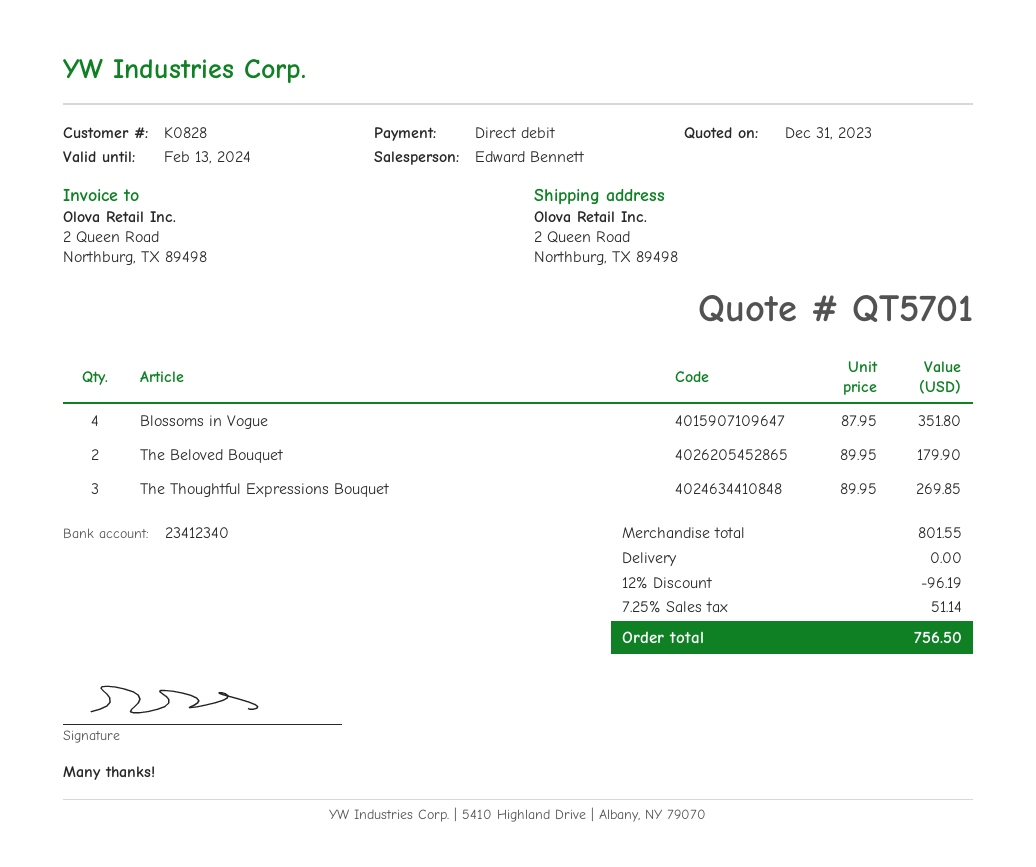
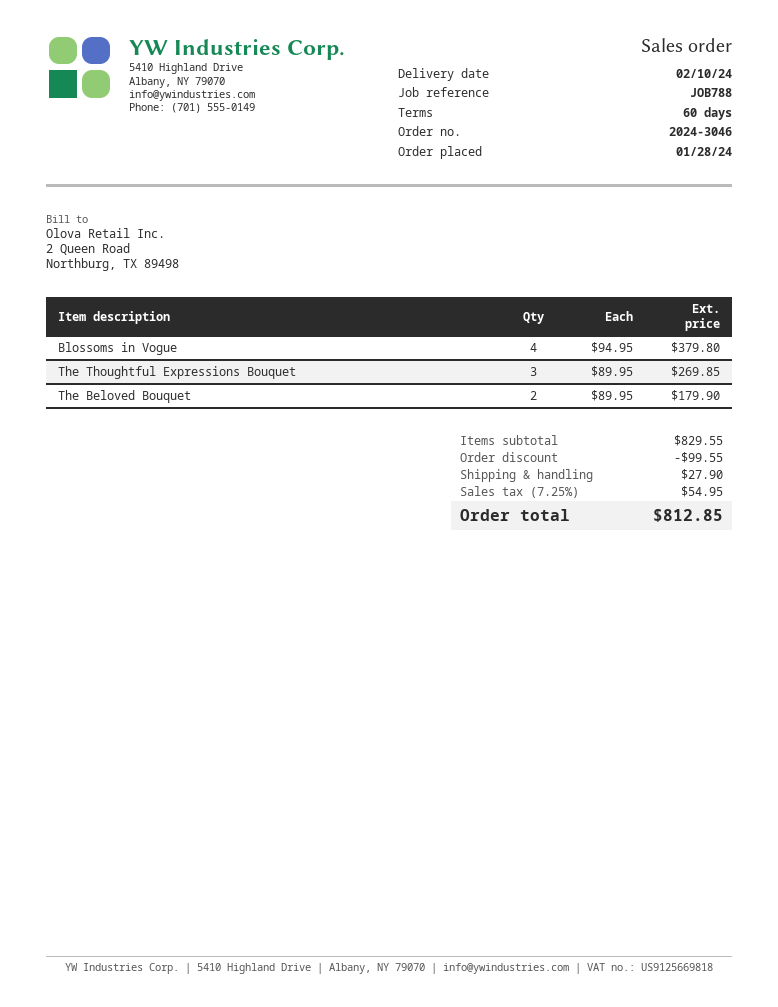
Blossoms in Vogue: 4 x 87.95 = 351.80 -> 4 x 94.95 = 379.80
subtotal: 801.55 -> 829.55
discount: 96.19 -> 99.55
shipping: 0.00 -> 27.90
tax: 7.25% = 51.14 -> 7.25% = 54.95
total: 756.50 -> 812.85

